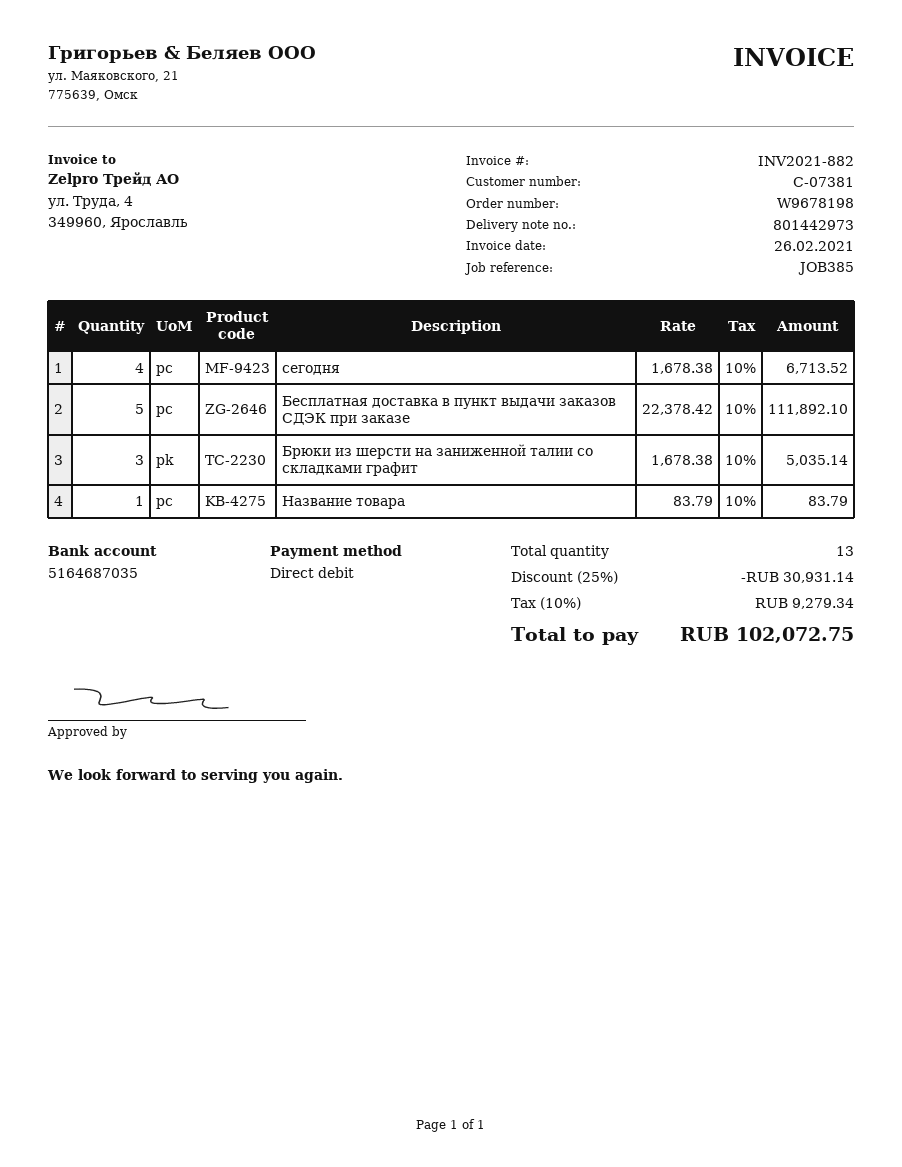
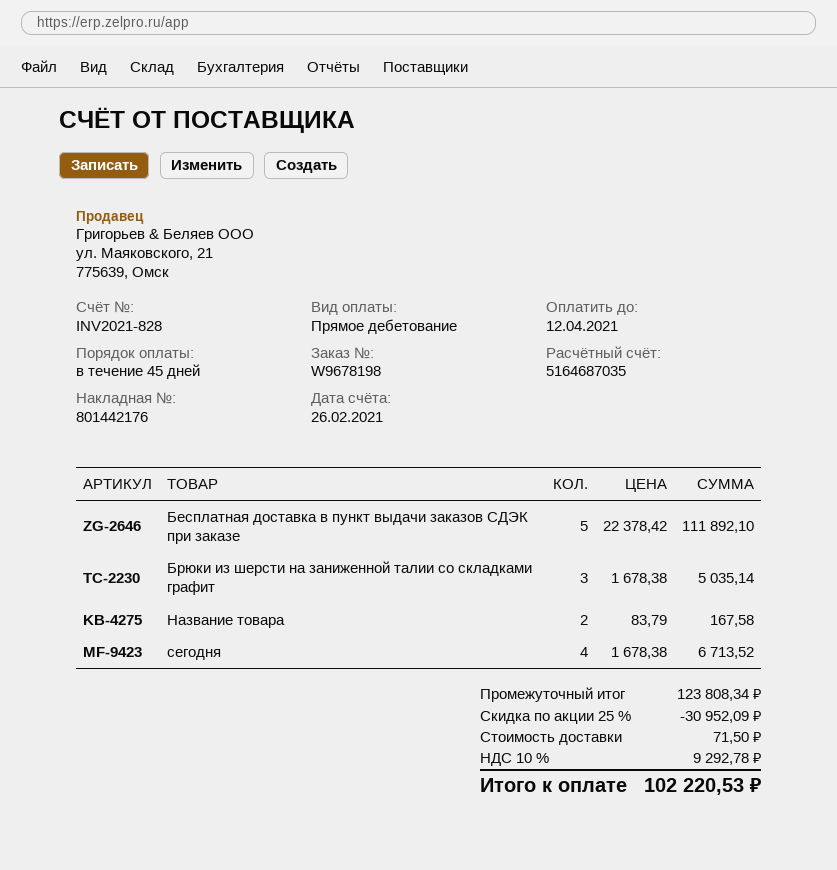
delivery note number: 801442973 -> 801442176
invoice number: INV2021-882 -> INV2021-828
Название товара: 1 x 83.79 = 83.79 -> 2 x 83.79 = 167.58
discount: 25% = 30931.14 -> 25% = 30952.09
shipping: none -> 71.50
tax: 10% = 9279.34 -> 10% = 9292.78
total: 102072.75 -> 102220.53

